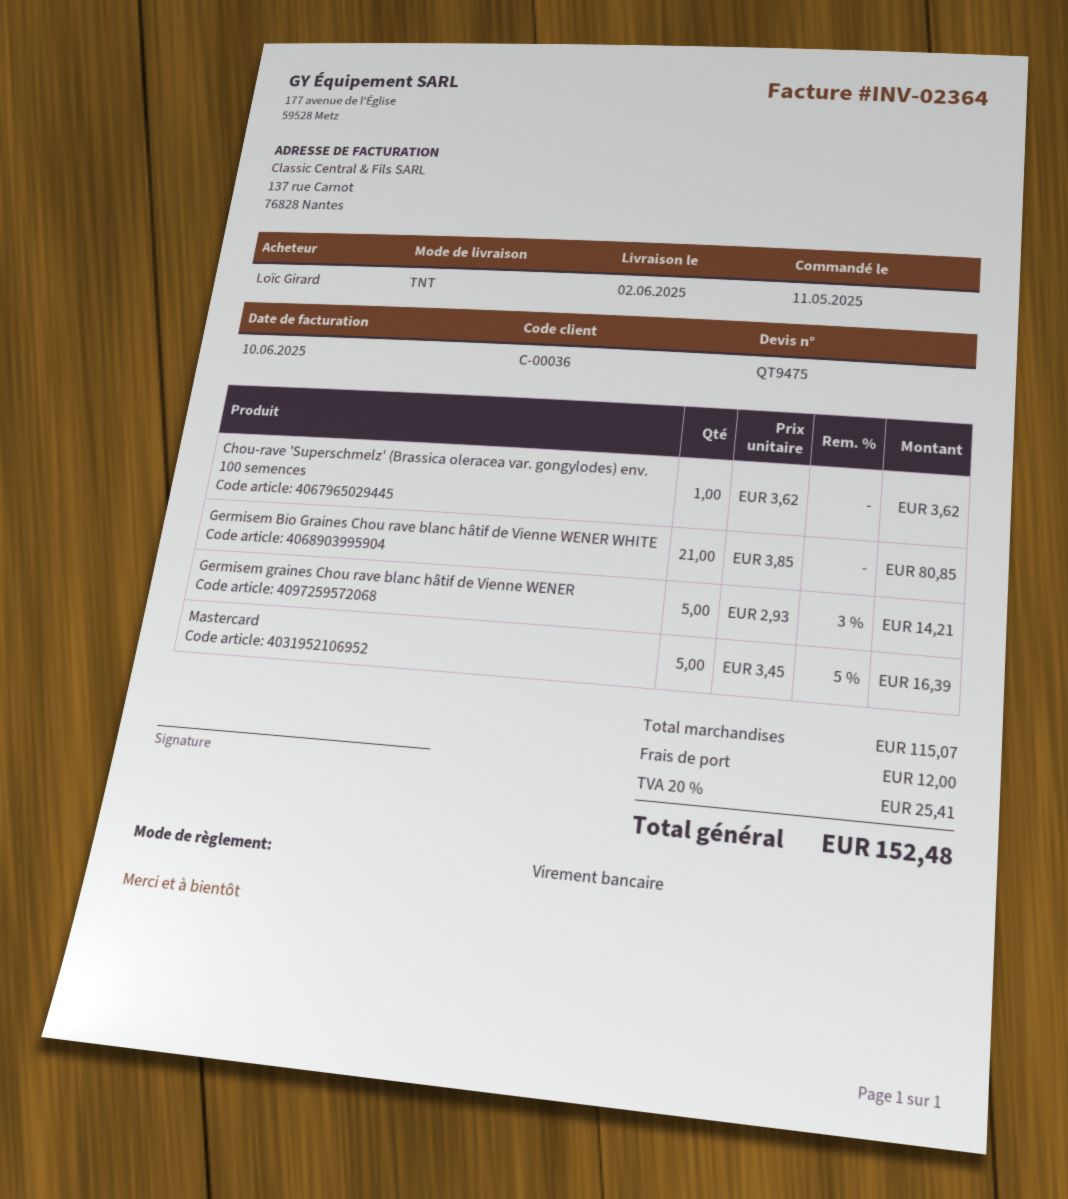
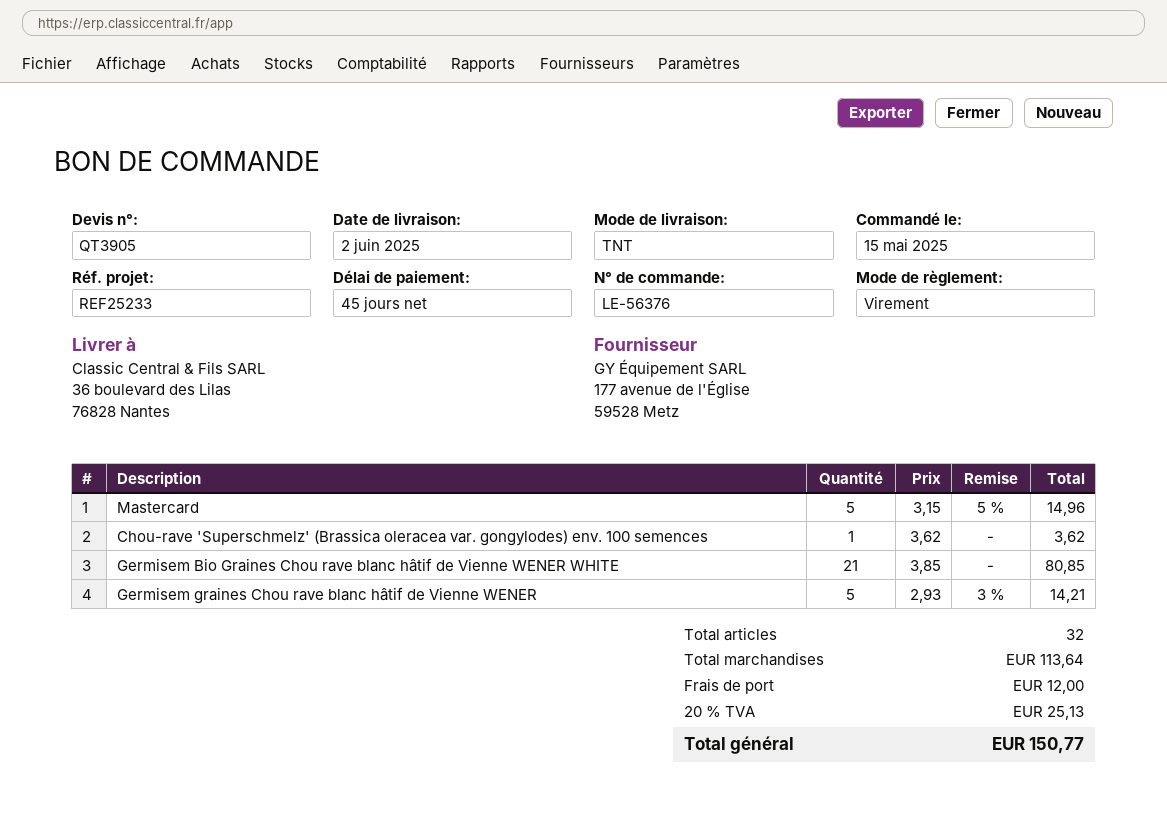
quote number: QT9475 -> QT3905
order date: 2025-05-11 -> 2025-05-15
Mastercard: 5 x 3.45 - 5% = 16.39 -> 5 x 3.15 - 5% = 14.96
subtotal: 115.07 -> 113.64
tax: 20% = 25.41 -> 20% = 25.13
total: 152.48 -> 150.77

